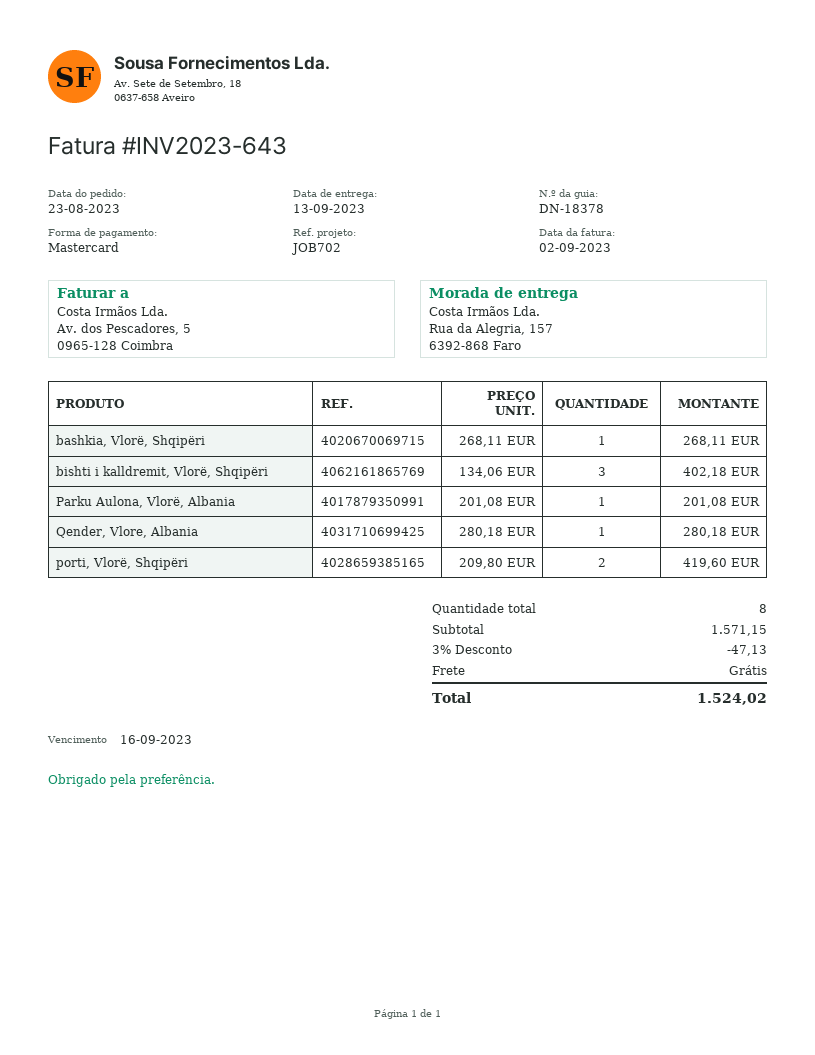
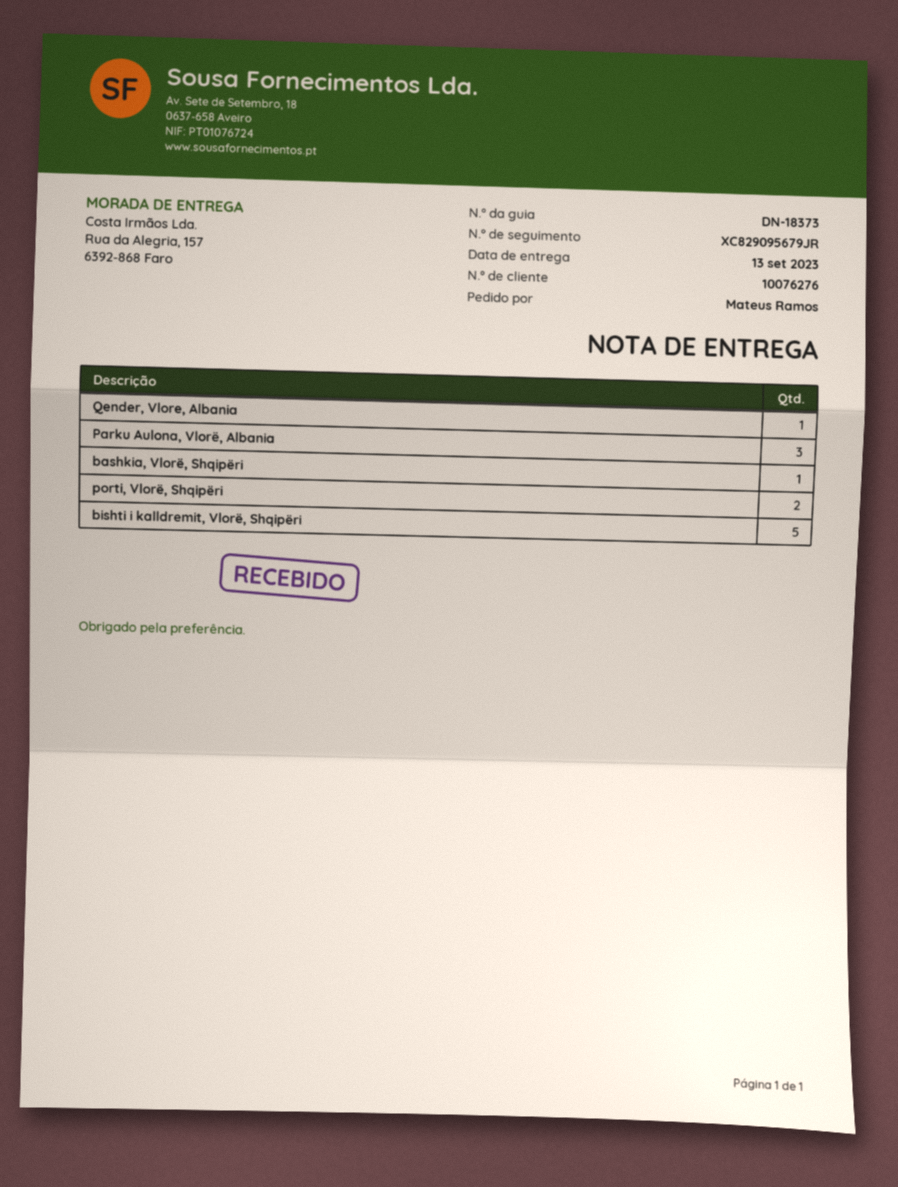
delivery note number: DN-18378 -> DN-18373
bishti i kalldremit, Vlorë, Shqipëri: 3 -> 5
Parku Aulona, Vlorë, Albania: 1 -> 3

